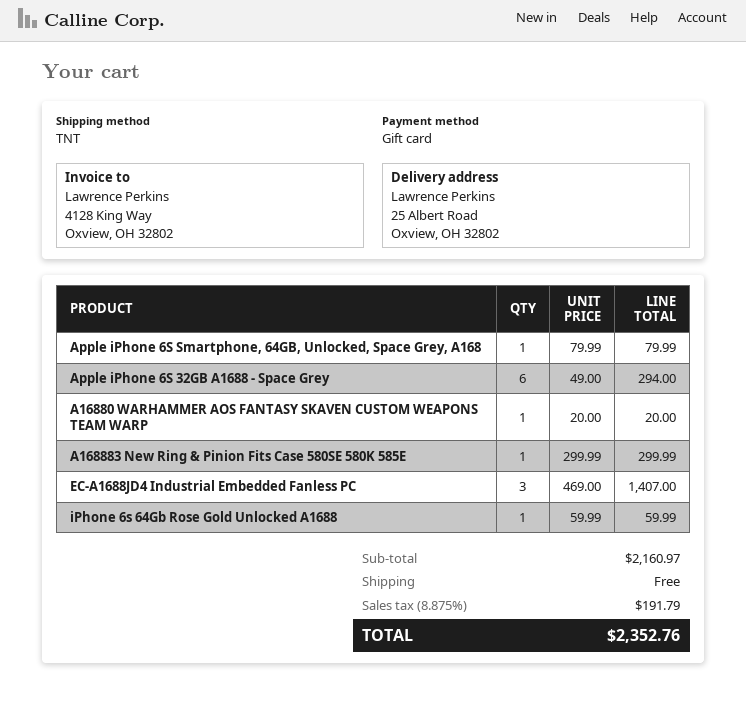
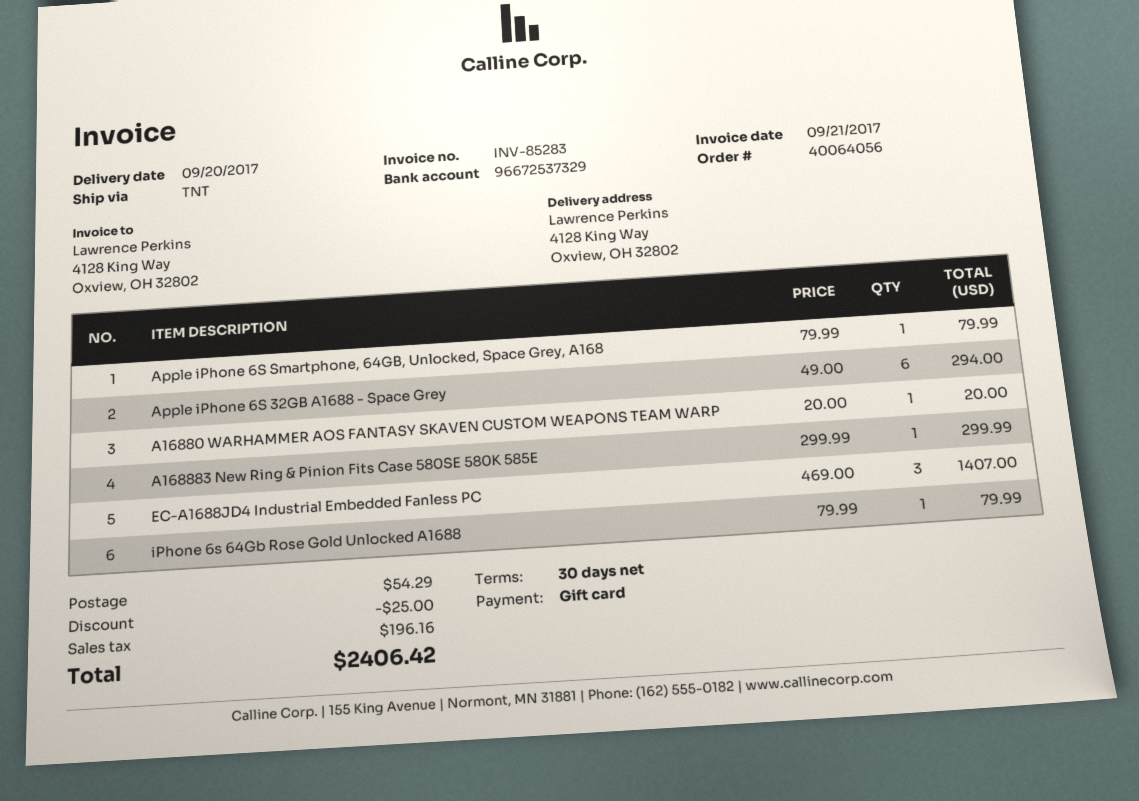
ship to: 25 Albert Road, Oxview, OH 32802 -> 4128 King Way, Oxview, OH 32802
iPhone 6s 64Gb Rose Gold Unlocked A1688: 1 x 59.99 = 59.99 -> 1 x 79.99 = 79.99
discount: none -> 25.00
shipping: 0.00 -> 54.29
tax: 191.79 -> 196.16
total: 2352.76 -> 2406.42

